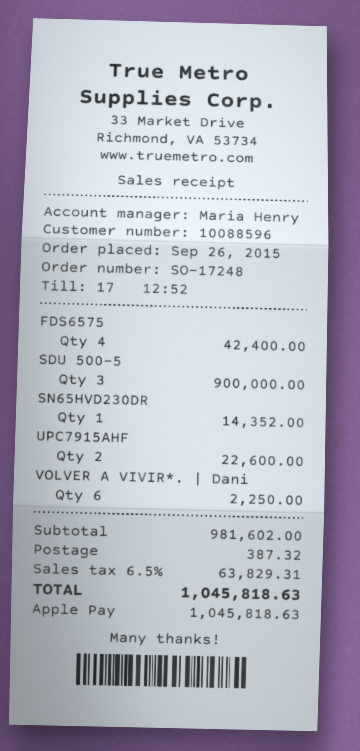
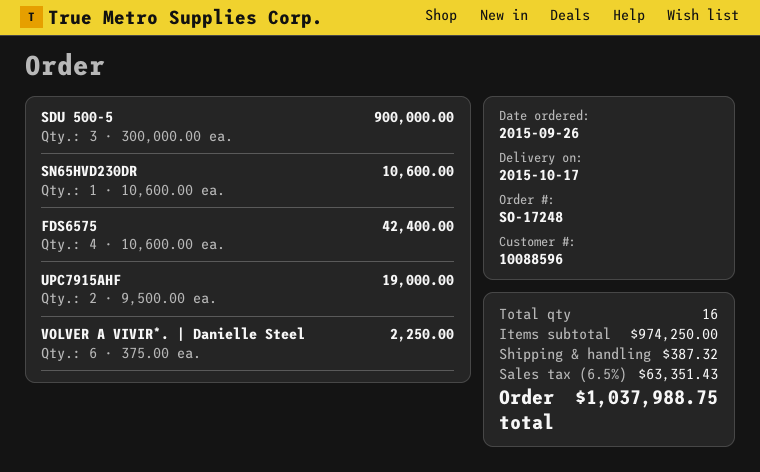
SN65HVD230DR: 1 for 14352.00 -> 1 for 10600.00
UPC7915AHF: 2 for 22600.00 -> 2 for 19000.00
subtotal: 981602.00 -> 974250.00
tax: 6.5% = 63829.31 -> 6.5% = 63351.43
total: 1045818.63 -> 1037988.75

